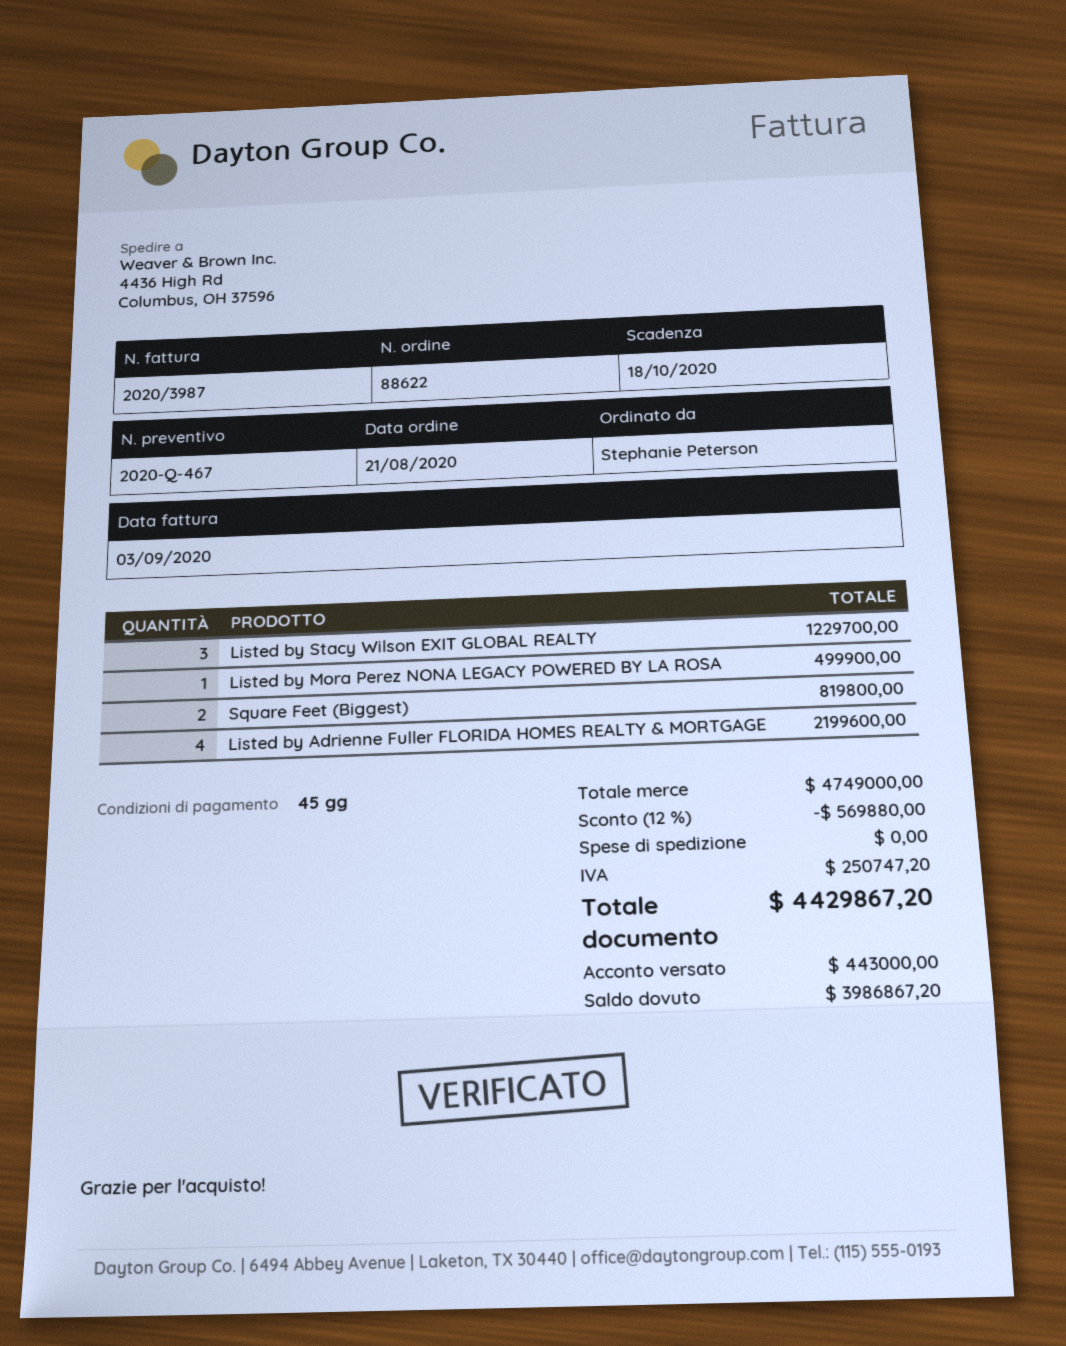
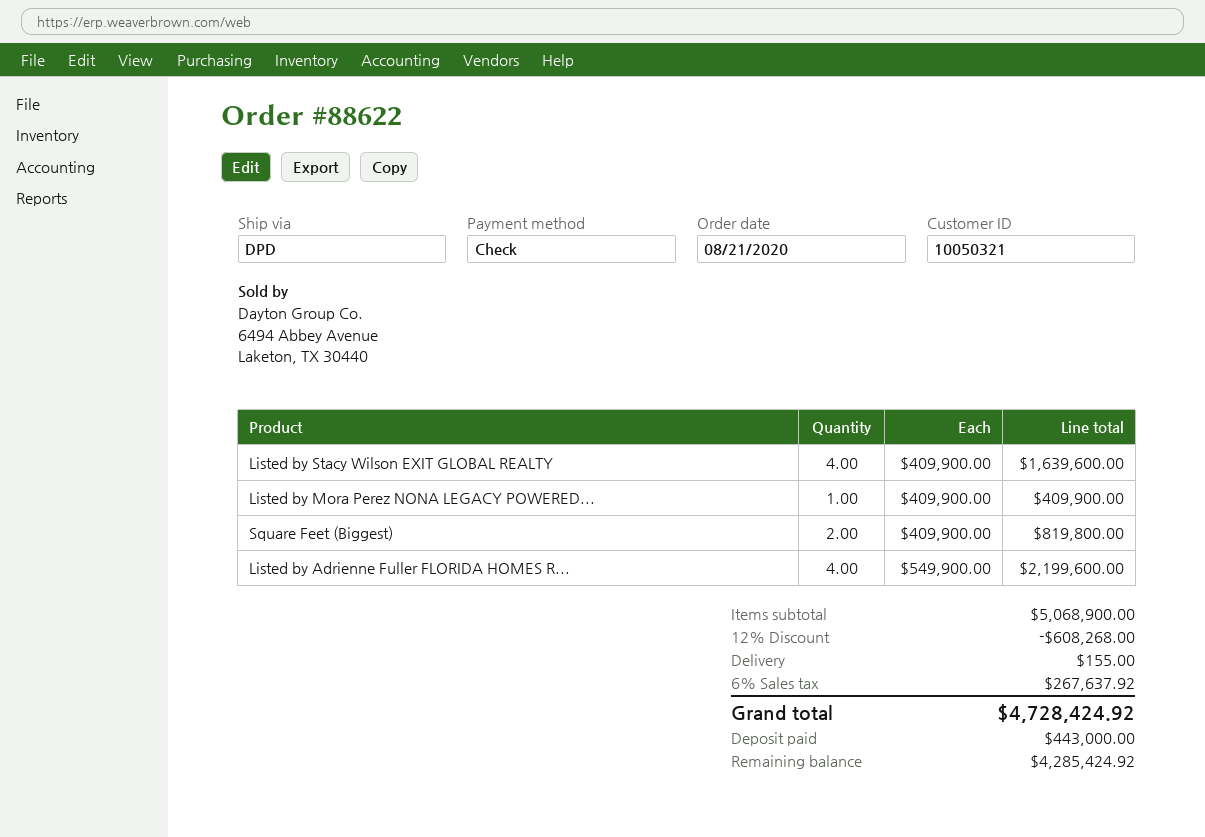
Listed by Stacy Wilson EXIT GLOBAL REALTY: 3 for 1229700.00 -> 4 for 1639600.00
Listed by Mora Perez NONA LEGACY POWERED BY LA ROSA: 1 for 499900.00 -> 1 for 409900.00
subtotal: 4749000.00 -> 5068900.00
discount: 12% = 569880.00 -> 12% = 608268.00
shipping: 0.00 -> 155.00
tax: 250747.20 -> 267637.92
total: 4429867.20 -> 4728424.92
balance: 3986867.20 -> 4285424.92

